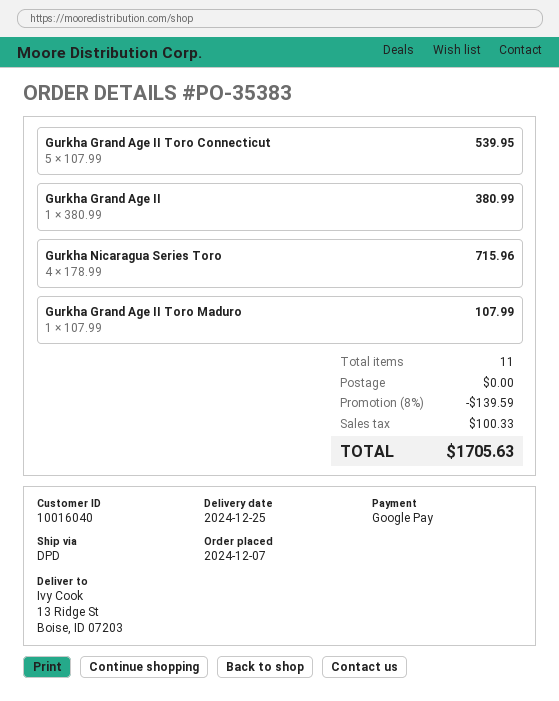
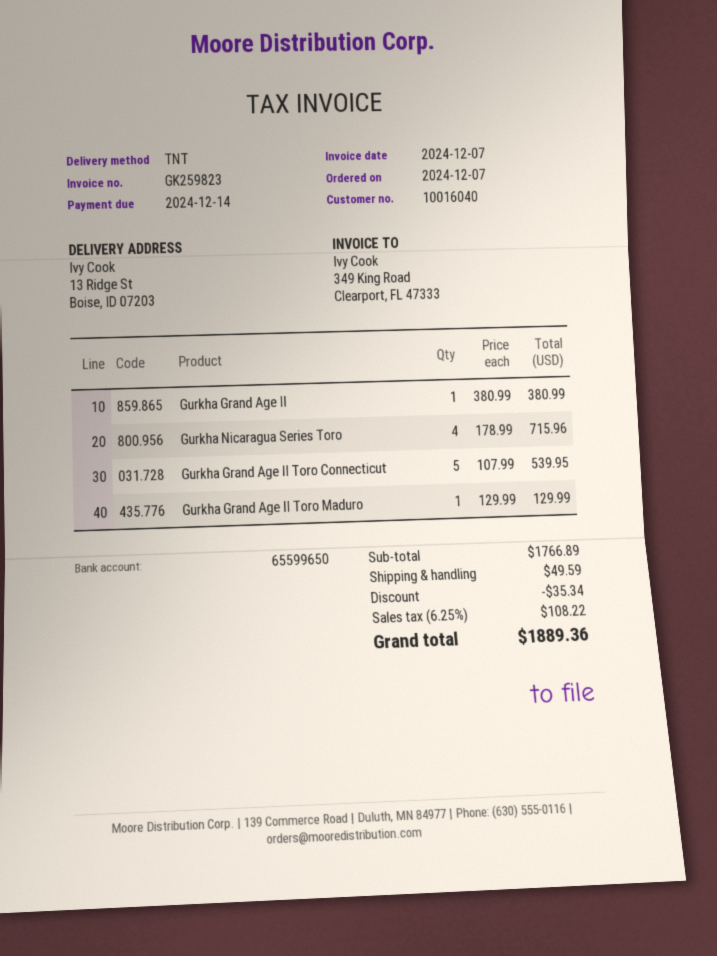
shipping method: DPD -> TNT
Gurkha Grand Age II Toro Maduro: 1 x 107.99 = 107.99 -> 1 x 129.99 = 129.99
discount: 139.59 -> 35.34
shipping: 0.00 -> 49.59
tax: 100.33 -> 108.22
total: 1705.63 -> 1889.36

